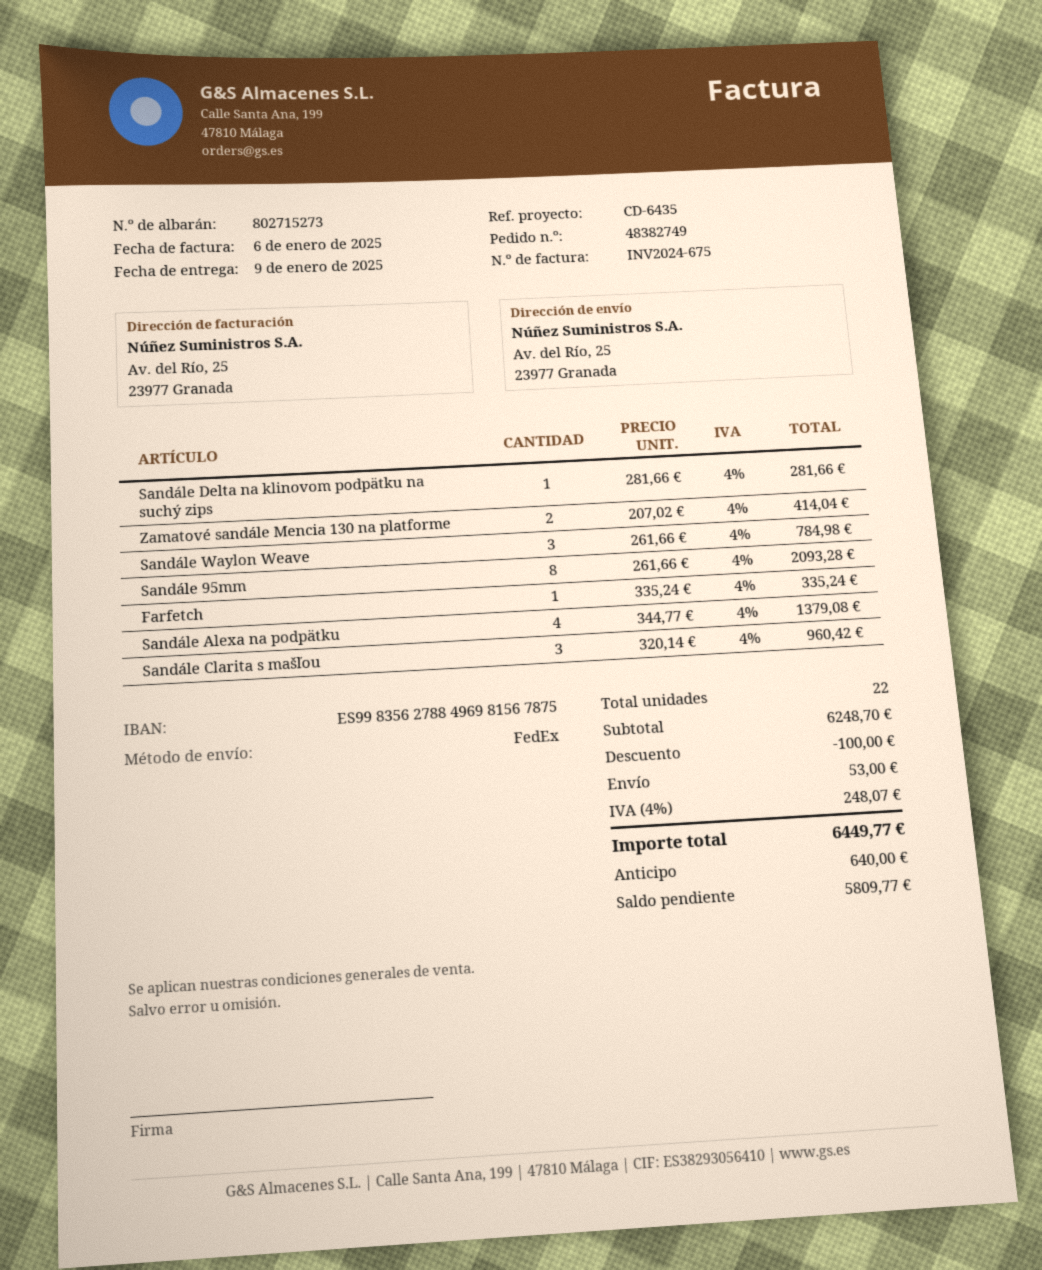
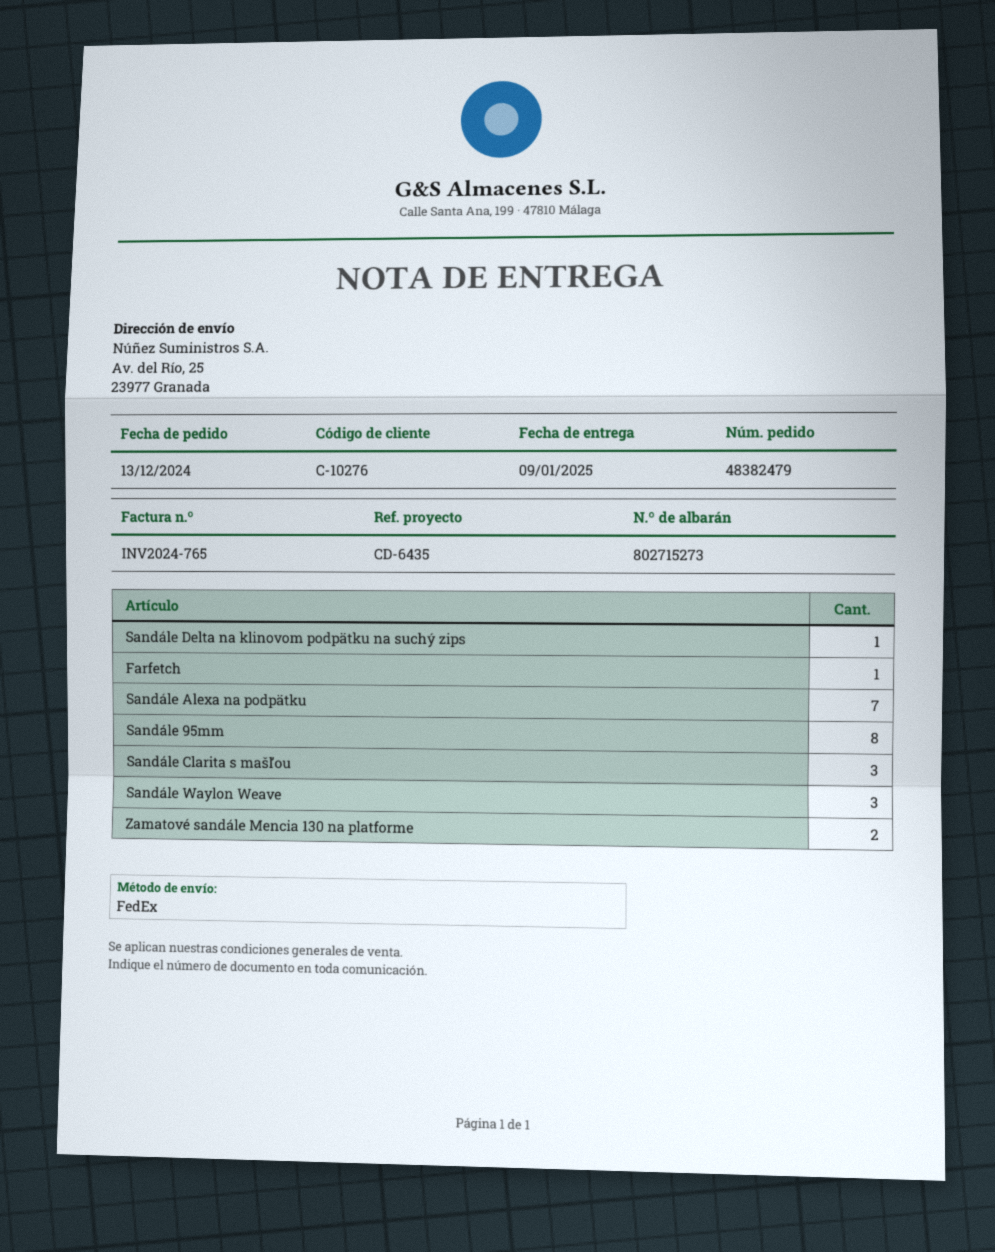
order number: 48382749 -> 48382479
invoice number: INV2024-675 -> INV2024-765
Sandále Alexa na podpätku: 4 -> 7

